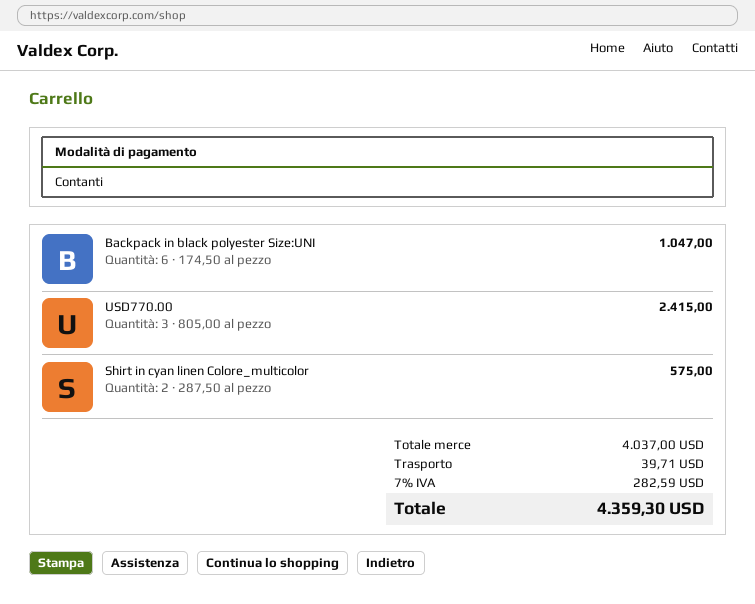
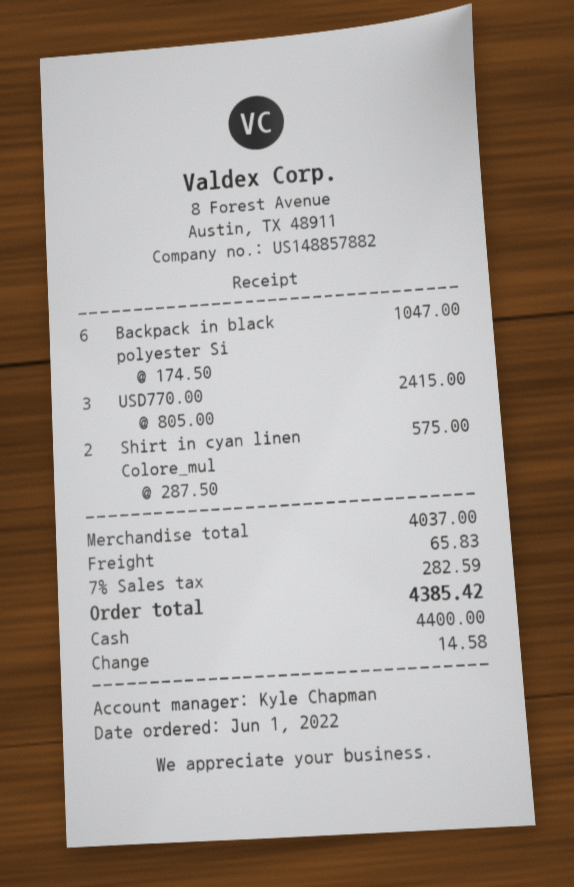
shipping: 39.71 -> 65.83
total: 4359.30 -> 4385.42

